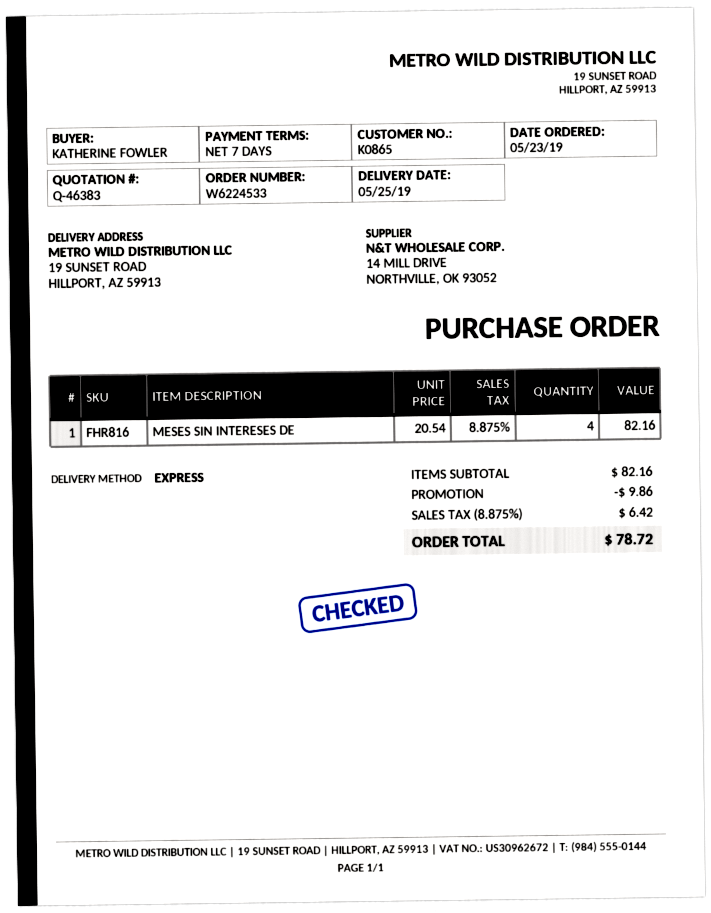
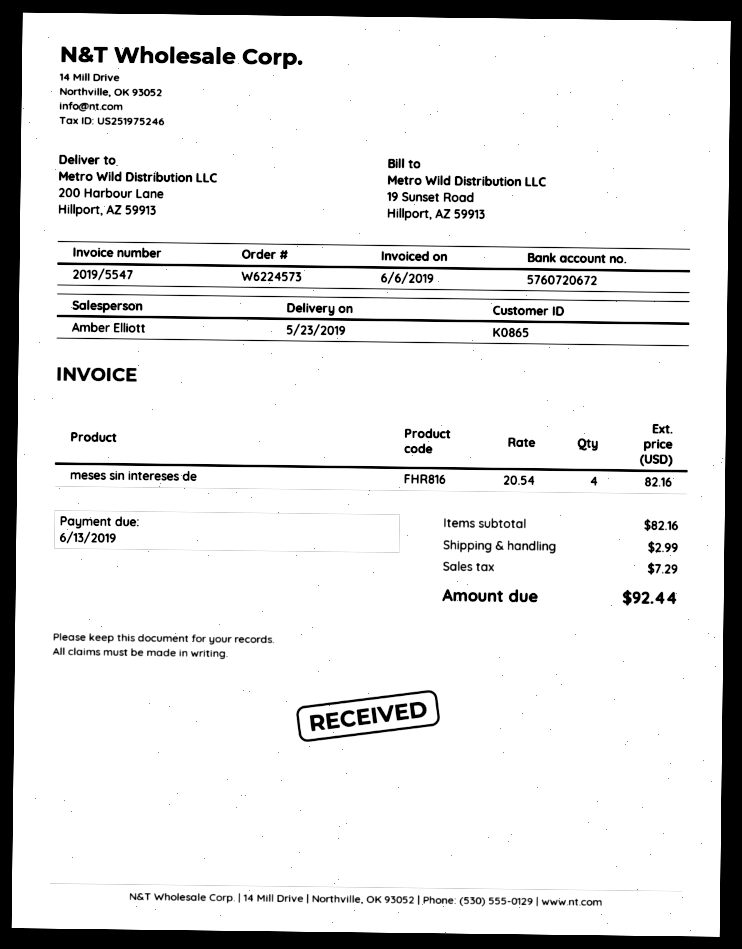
order number: W6224533 -> W6224573
delivery date: 2019-05-25 -> 2019-05-23
ship to: 19 SUNSET ROAD, HILLPORT, AZ 59913 -> 200 Harbour Lane, Hillport, AZ 59913
discount: 9.86 -> none
shipping: none -> 2.99
tax: 6.42 -> 7.29
total: 78.72 -> 92.44

